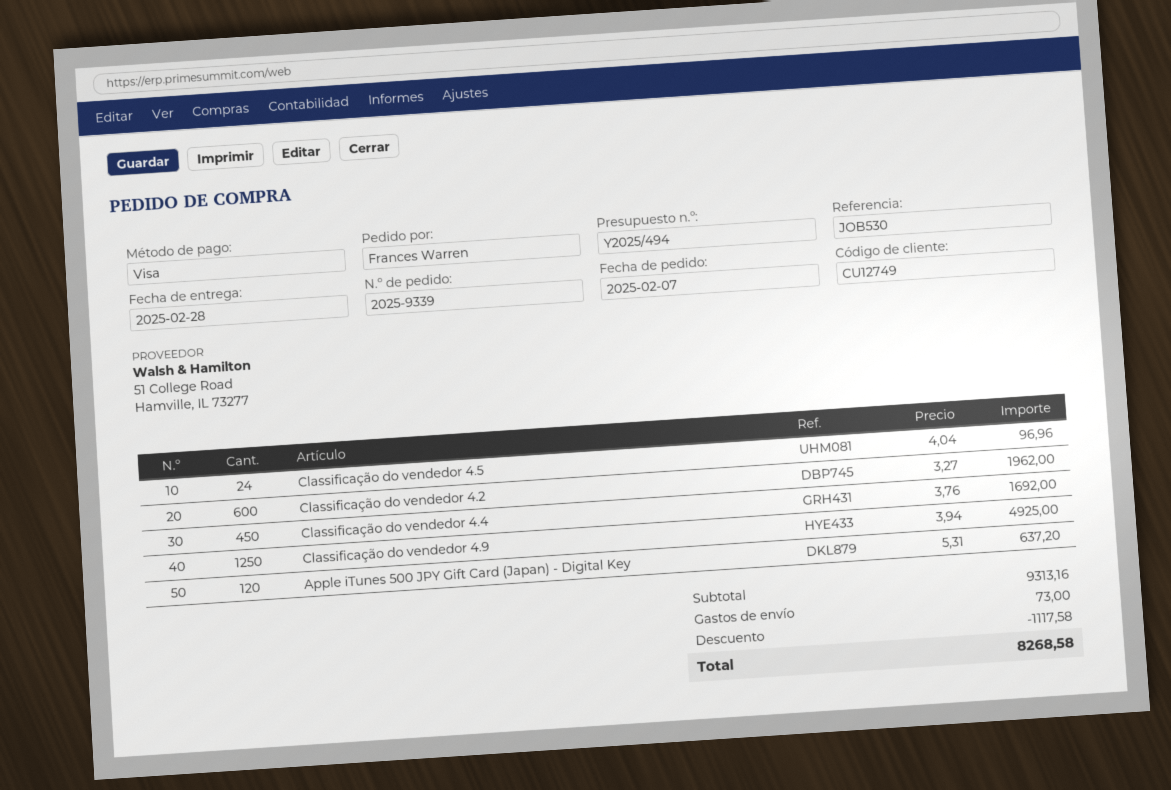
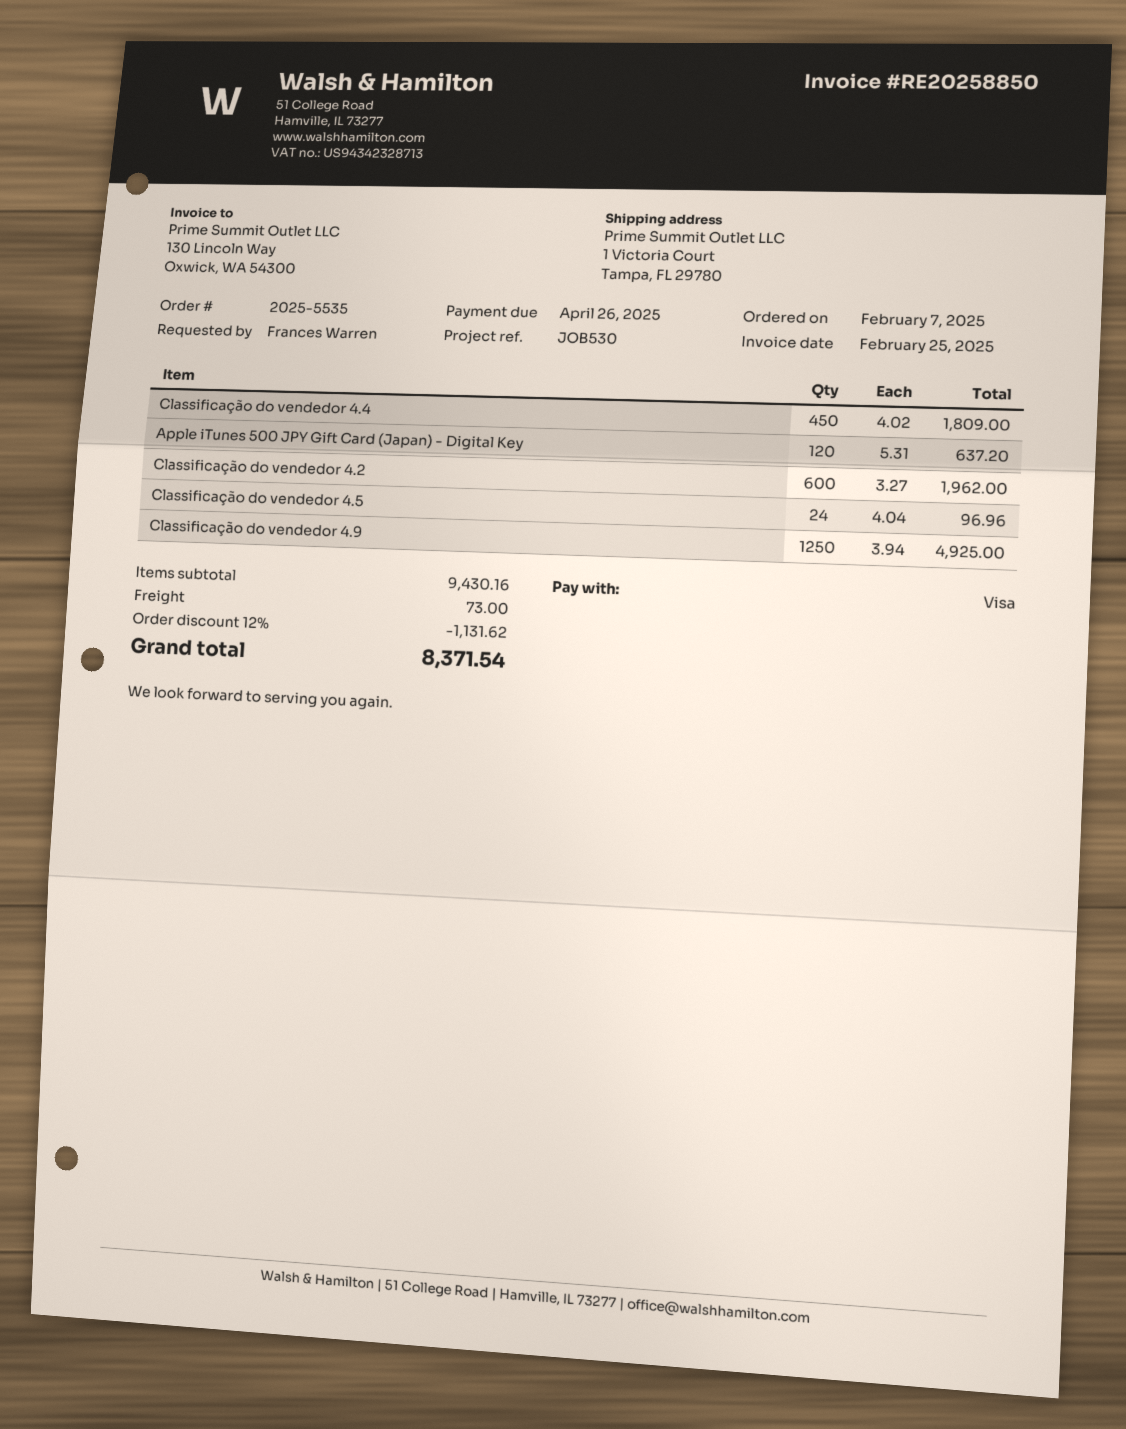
order number: 2025-9339 -> 2025-5535
Classificação do vendedor 4.4: 450 x 3.76 = 1692.00 -> 450 x 4.02 = 1809.00
subtotal: 9313.16 -> 9430.16
discount: 1117.58 -> 1131.62
total: 8268.58 -> 8371.54

